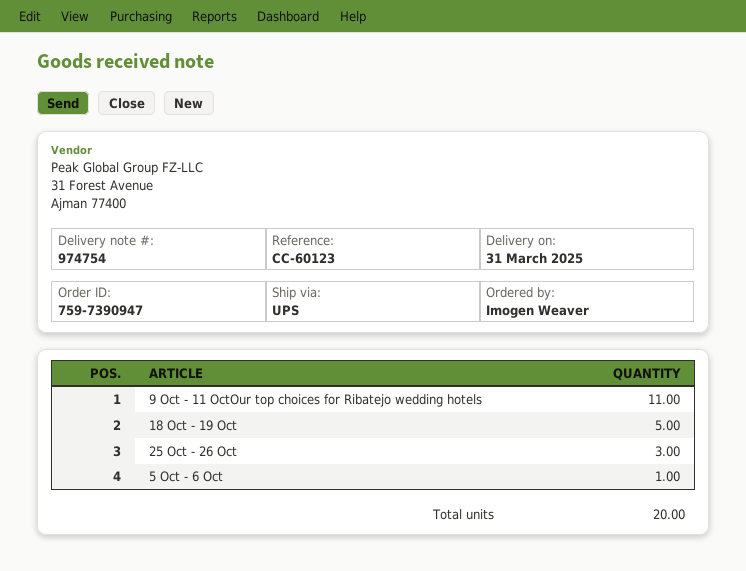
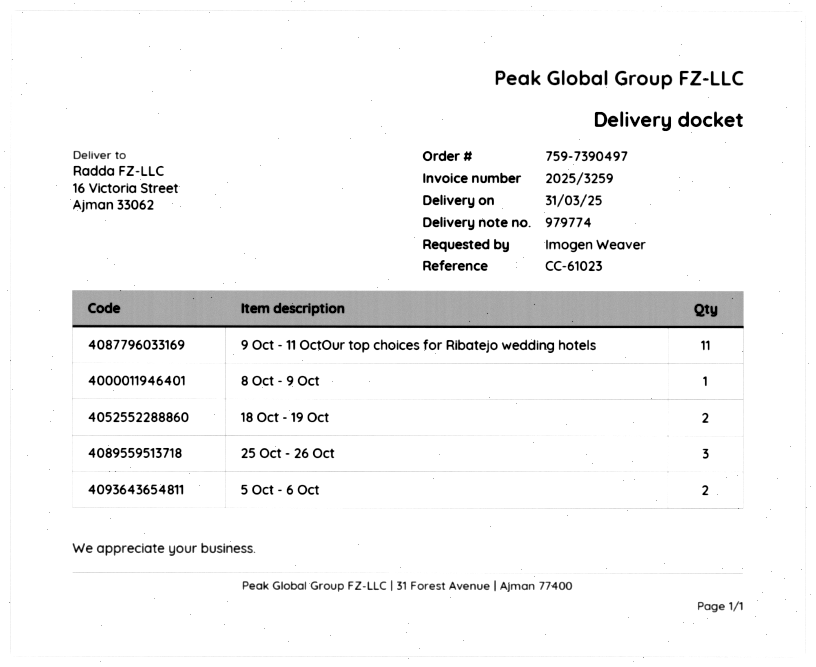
order number: 759-7390947 -> 759-7390497
delivery note number: 974754 -> 979774
reference: CC-60123 -> CC-61023
18 Oct - 19 Oct: 5 -> 2
5 Oct - 6 Oct: 1 -> 2
8 Oct - 9 Oct: none -> 1

